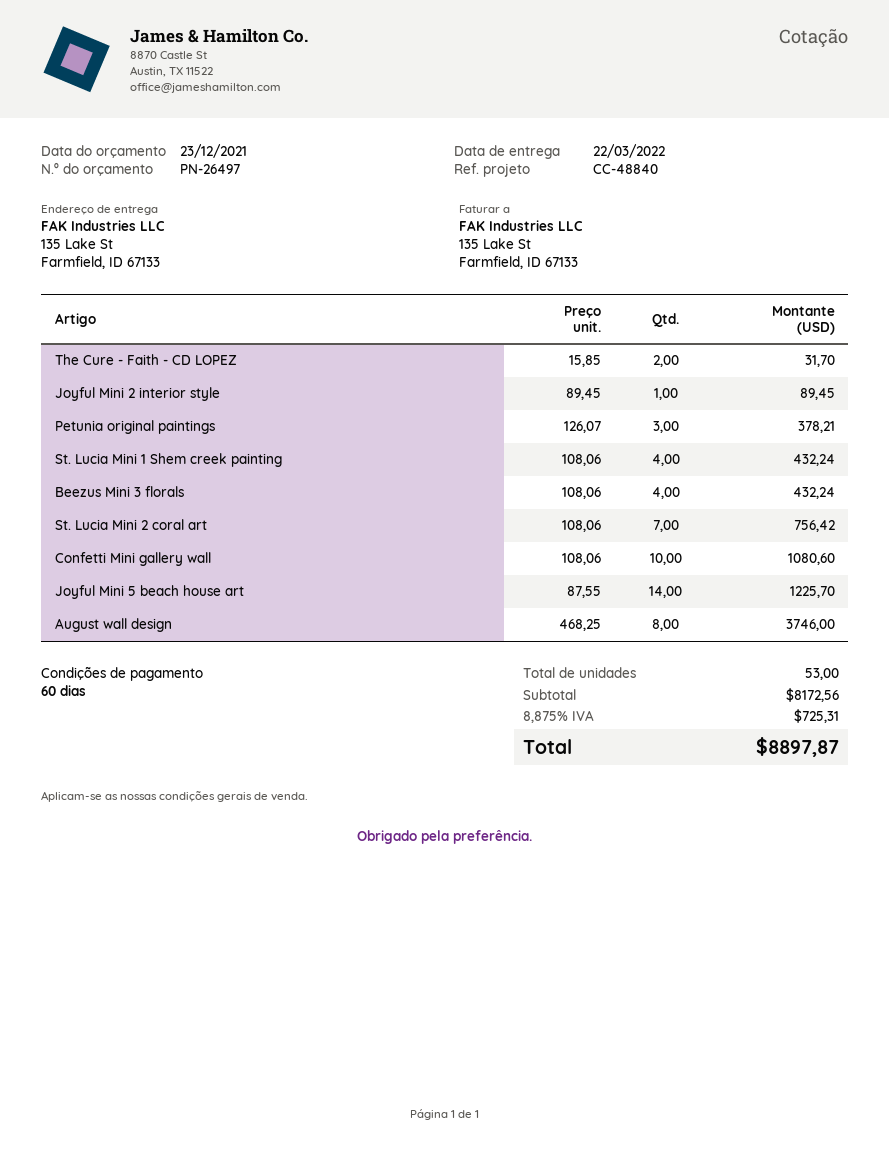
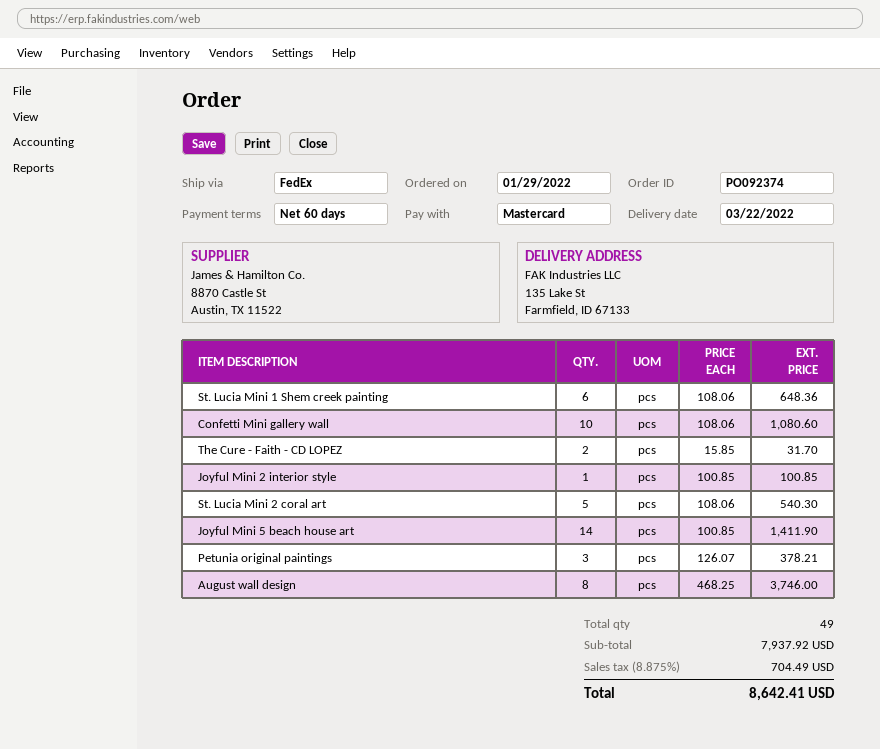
Joyful Mini 2 interior style: 1 x 89.45 = 89.45 -> 1 x 100.85 = 100.85
St. Lucia Mini 1 Shem creek painting: 4 x 108.06 = 432.24 -> 6 x 108.06 = 648.36
Beezus Mini 3 florals: 4 x 108.06 = 432.24 -> none
St. Lucia Mini 2 coral art: 7 x 108.06 = 756.42 -> 5 x 108.06 = 540.30
Joyful Mini 5 beach house art: 14 x 87.55 = 1225.70 -> 14 x 100.85 = 1411.90
total quantity: 53 -> 49
subtotal: 8172.56 -> 7937.92
tax: 8.875% = 725.31 -> 8.875% = 704.49
total: 8897.87 -> 8642.41

